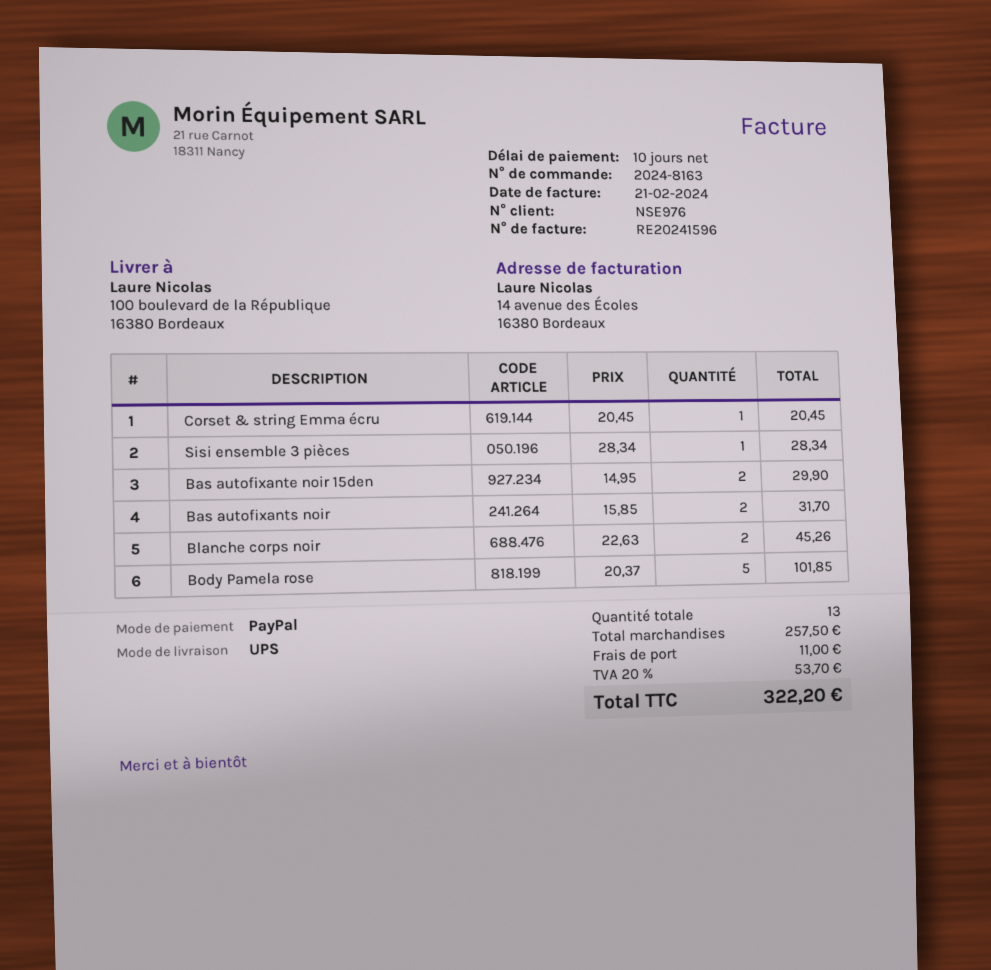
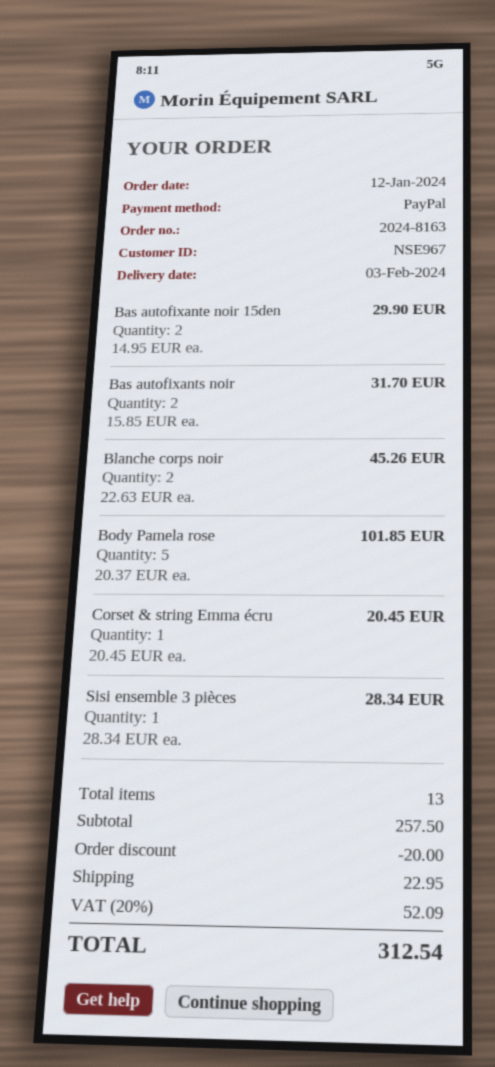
customer number: NSE976 -> NSE967
discount: none -> 20.00
shipping: 11.00 -> 22.95
tax: 20% = 53.70 -> 20% = 52.09
total: 322.20 -> 312.54

